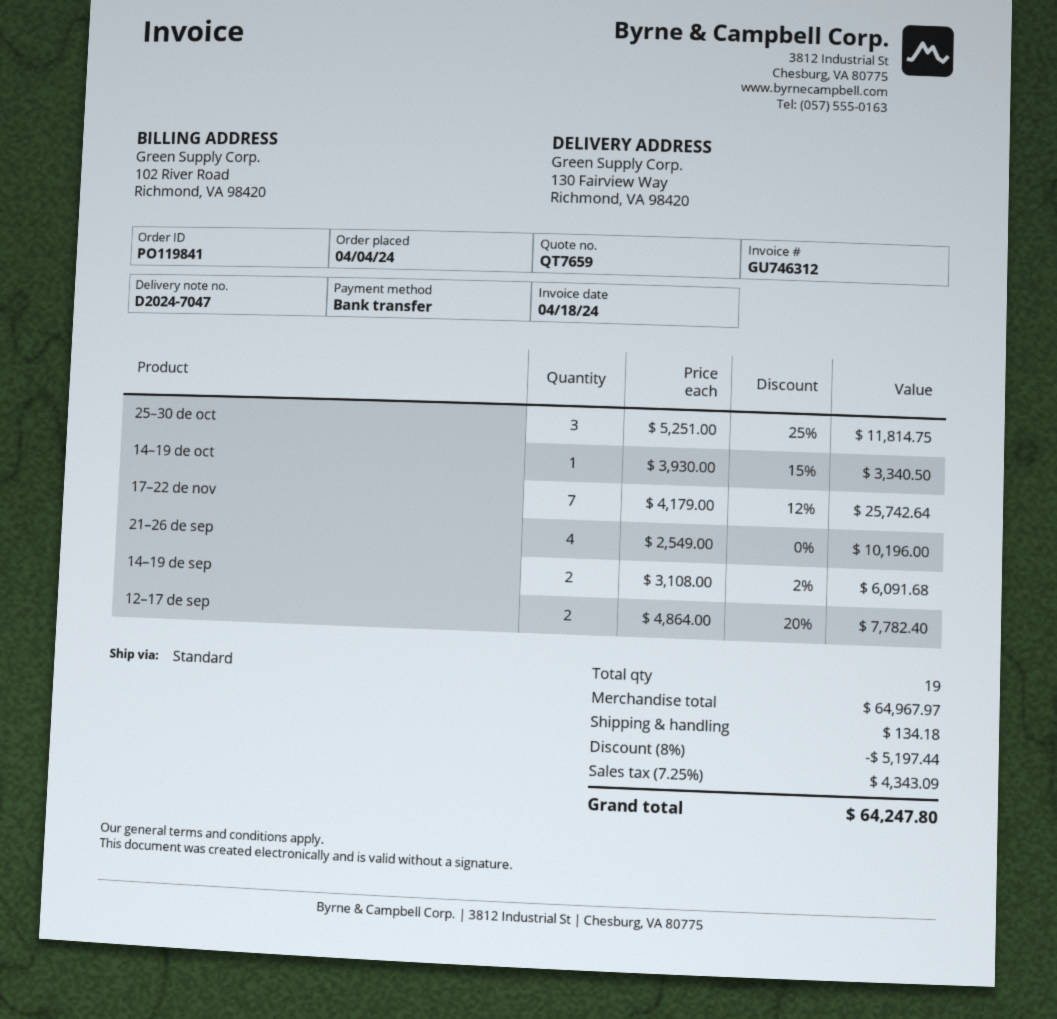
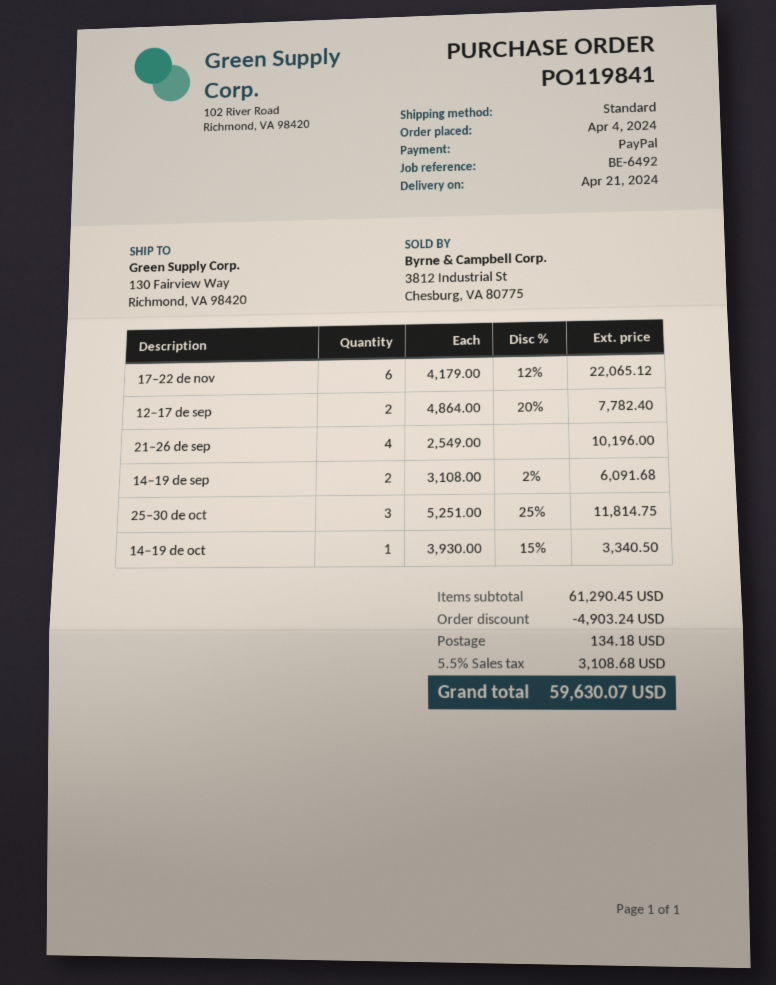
payment method: bank transfer -> PayPal
17–22 de nov: 7 x 4179.00 - 12% = 25742.64 -> 6 x 4179.00 - 12% = 22065.12
subtotal: 64967.97 -> 61290.45
discount: 5197.44 -> 4903.24
tax: 7.25% = 4343.09 -> 5.5% = 3108.68
total: 64247.80 -> 59630.07

